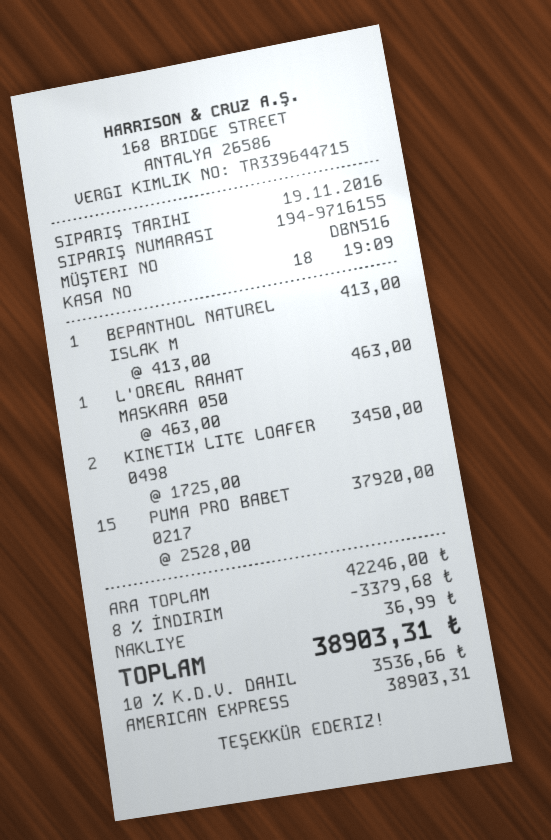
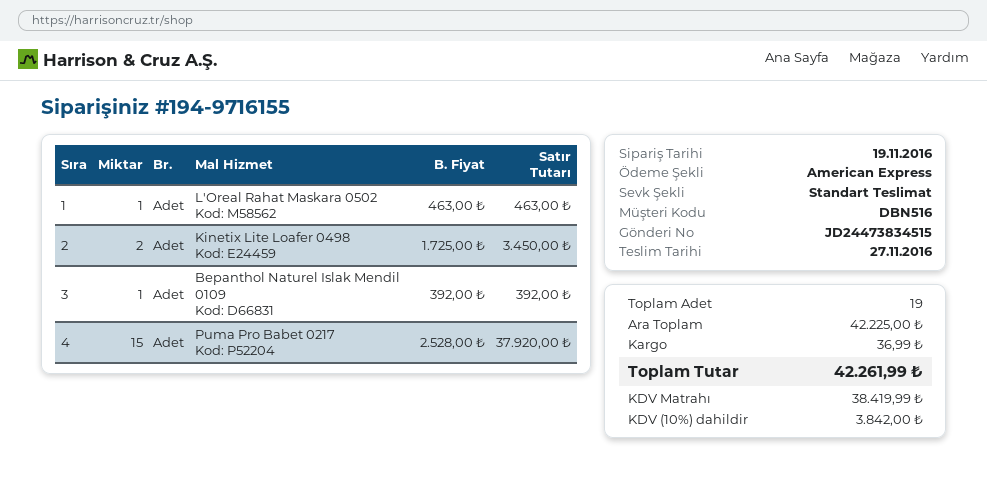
BEPANTHOL NATUREL ISLAK M: 1 x 413.00 = 413.00 -> 1 x 392.00 = 392.00
subtotal: 42246.00 -> 42225.00
discount: 8% = 3379.68 -> none
tax: 10% = 3536.66 -> 10% = 3842.00
total: 38903.31 -> 42261.99

